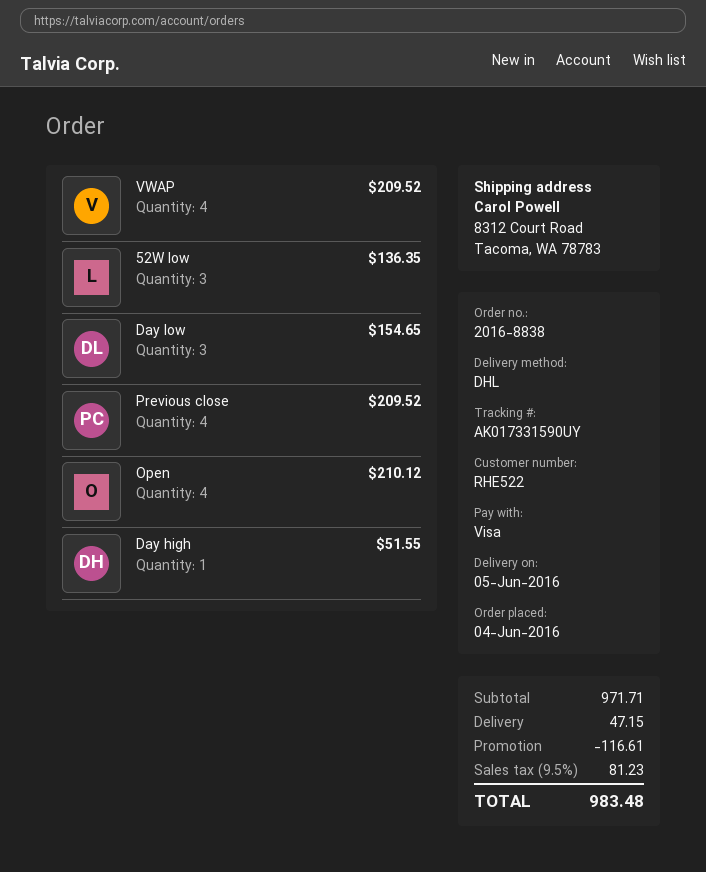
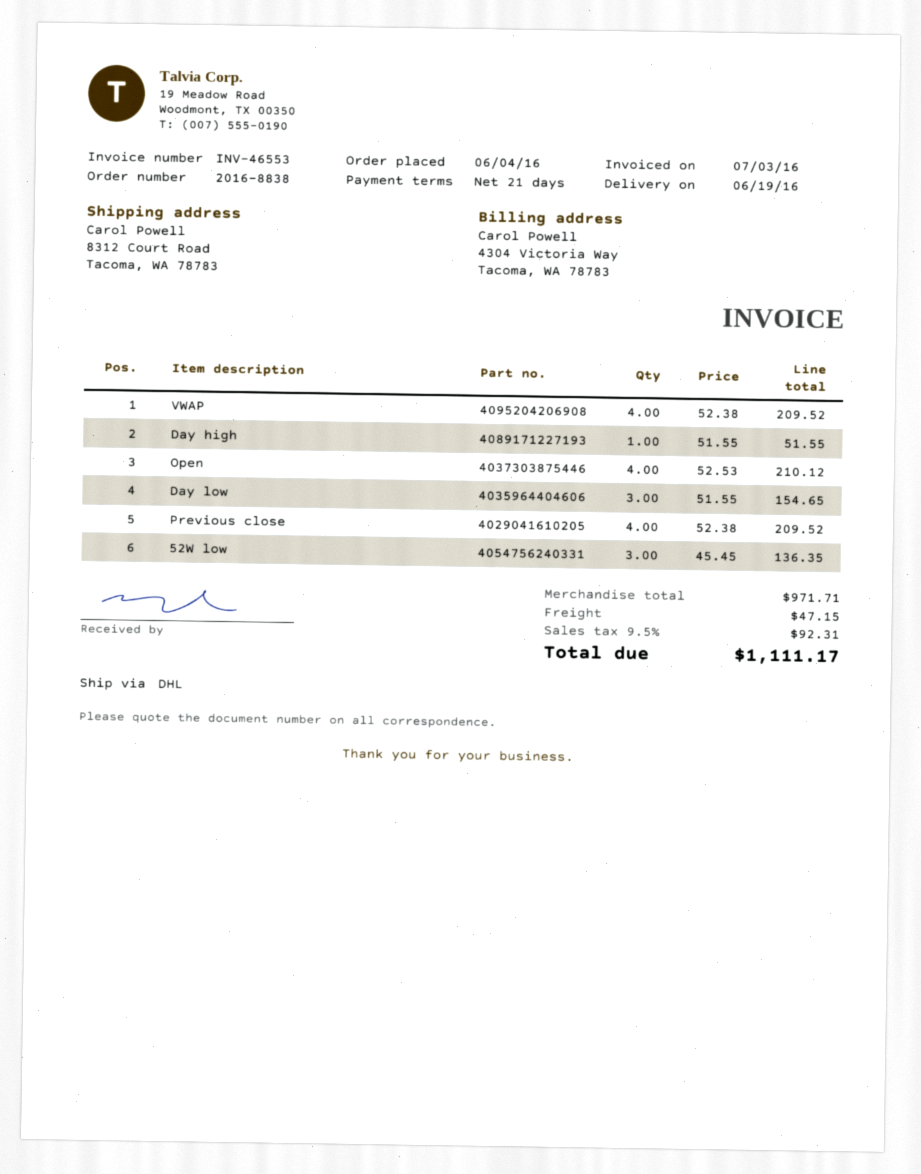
delivery date: 2016-06-05 -> 2016-06-19
discount: 116.61 -> none
tax: 9.5% = 81.23 -> 9.5% = 92.31
total: 983.48 -> 1111.17

